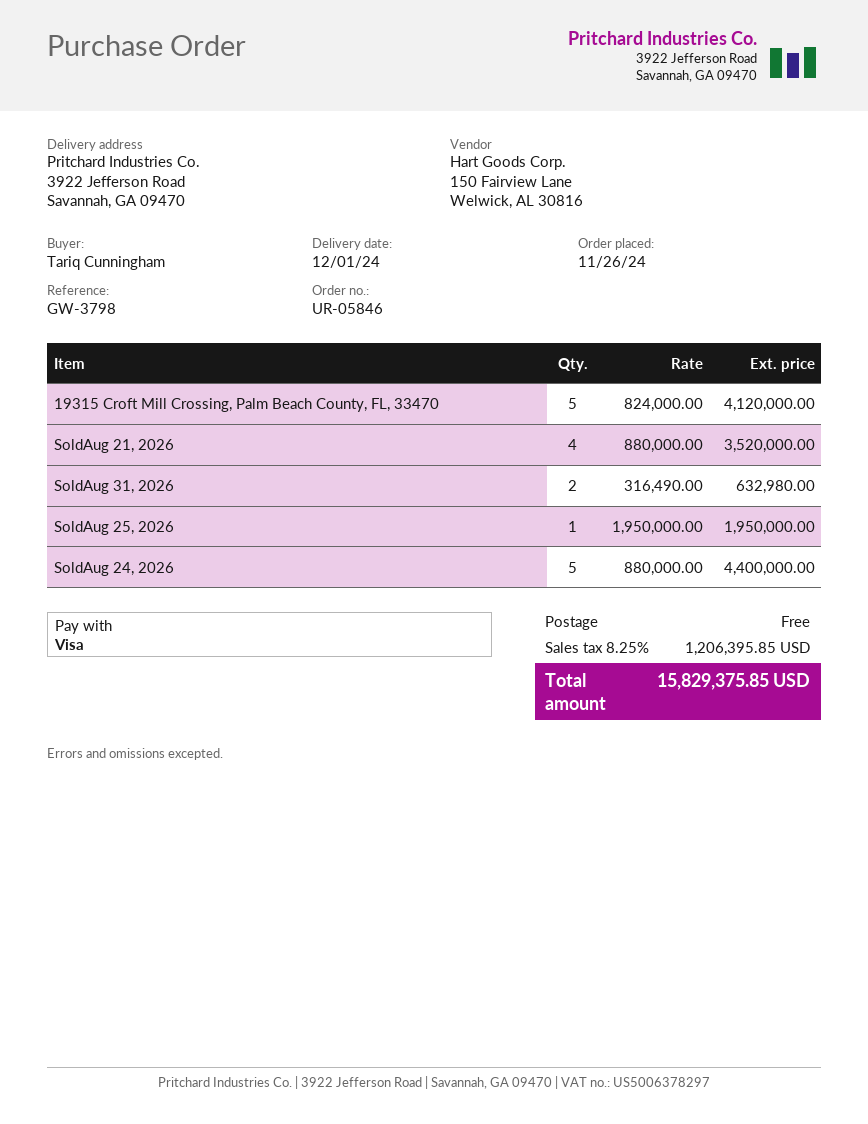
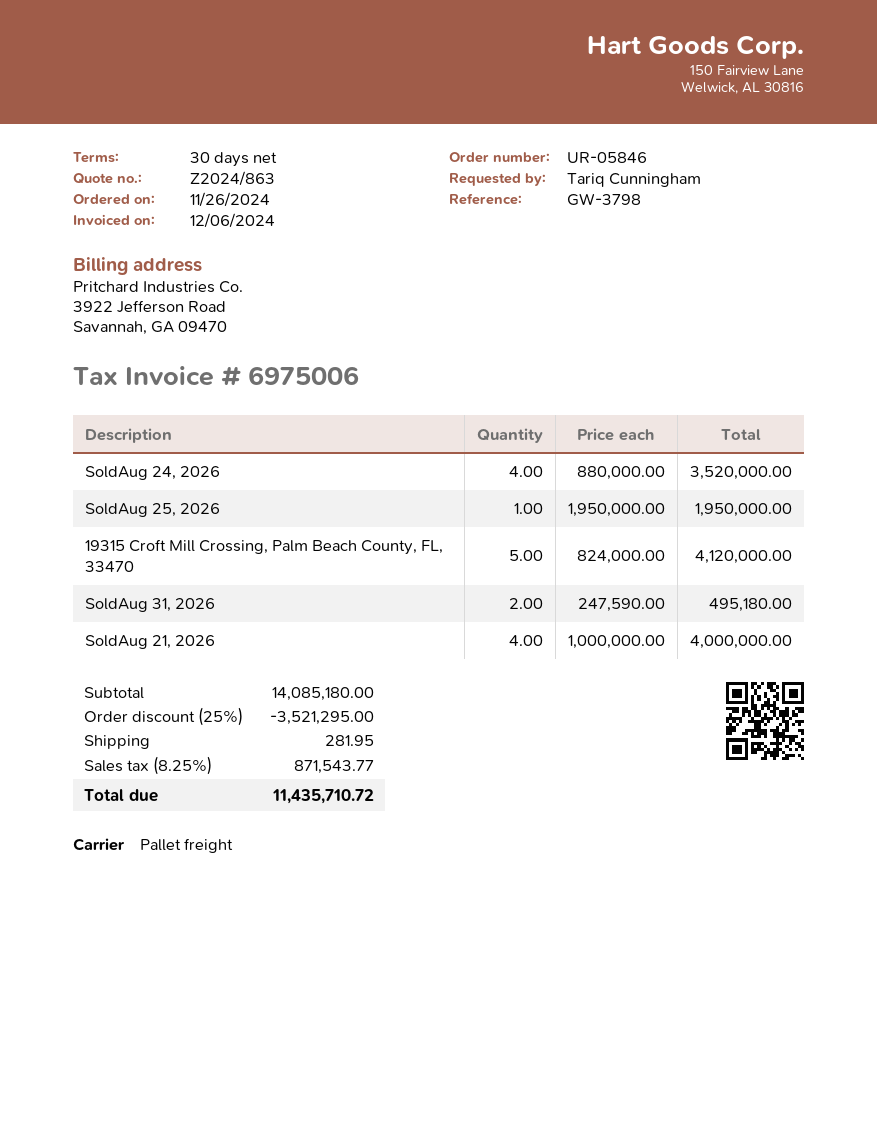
SoldAug 21, 2026: 4 x 880000.00 = 3520000.00 -> 4 x 1000000.00 = 4000000.00
SoldAug 31, 2026: 2 x 316490.00 = 632980.00 -> 2 x 247590.00 = 495180.00
SoldAug 24, 2026: 5 x 880000.00 = 4400000.00 -> 4 x 880000.00 = 3520000.00
discount: none -> 25% = 3521295.00
shipping: 0.00 -> 281.95
tax: 8.25% = 1206395.85 -> 8.25% = 871543.77
total: 15829375.85 -> 11435710.72

